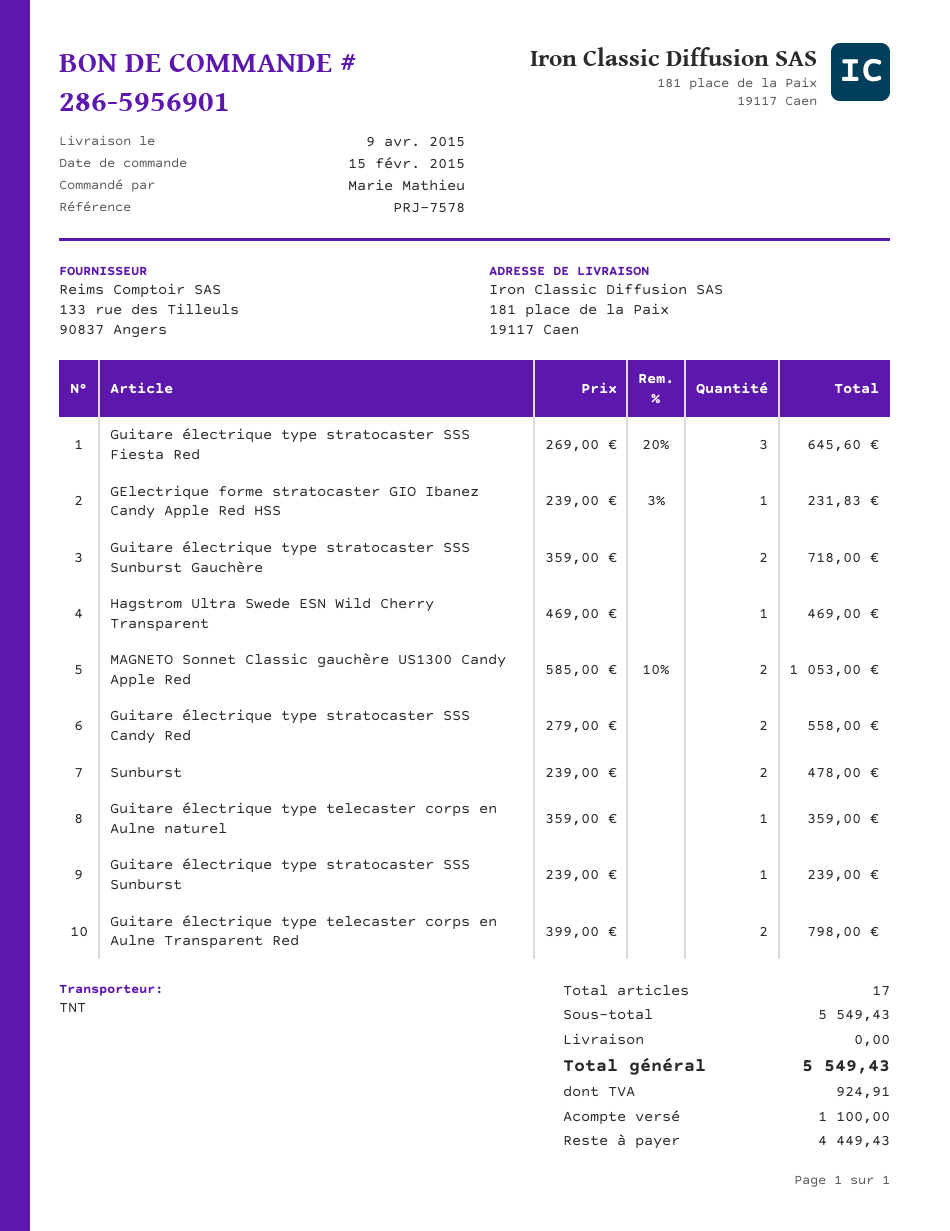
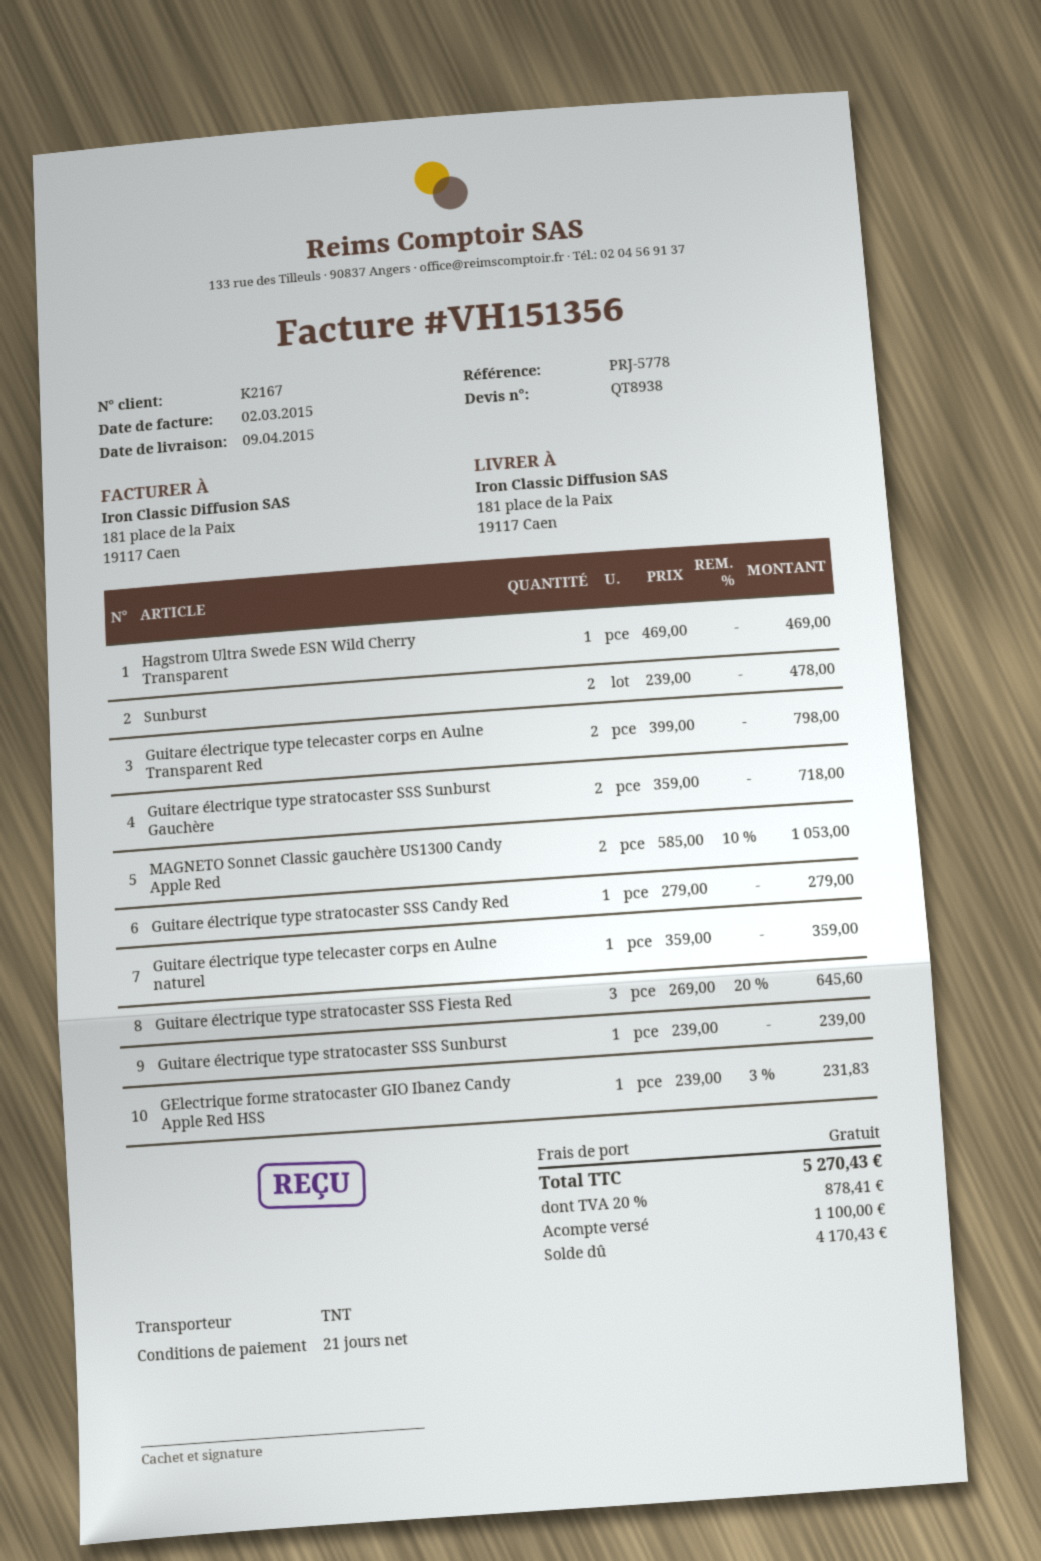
reference: PRJ-7578 -> PRJ-5778
Guitare électrique type stratocaster SSS Candy Red: 2 x 279.00 = 558.00 -> 1 x 279.00 = 279.00
tax: 924.91 -> 878.41
total: 5549.43 -> 5270.43
balance: 4449.43 -> 4170.43

